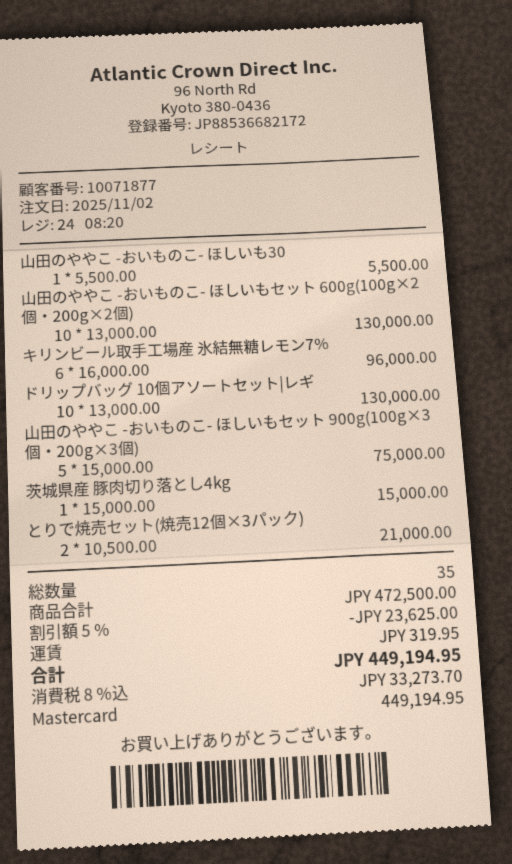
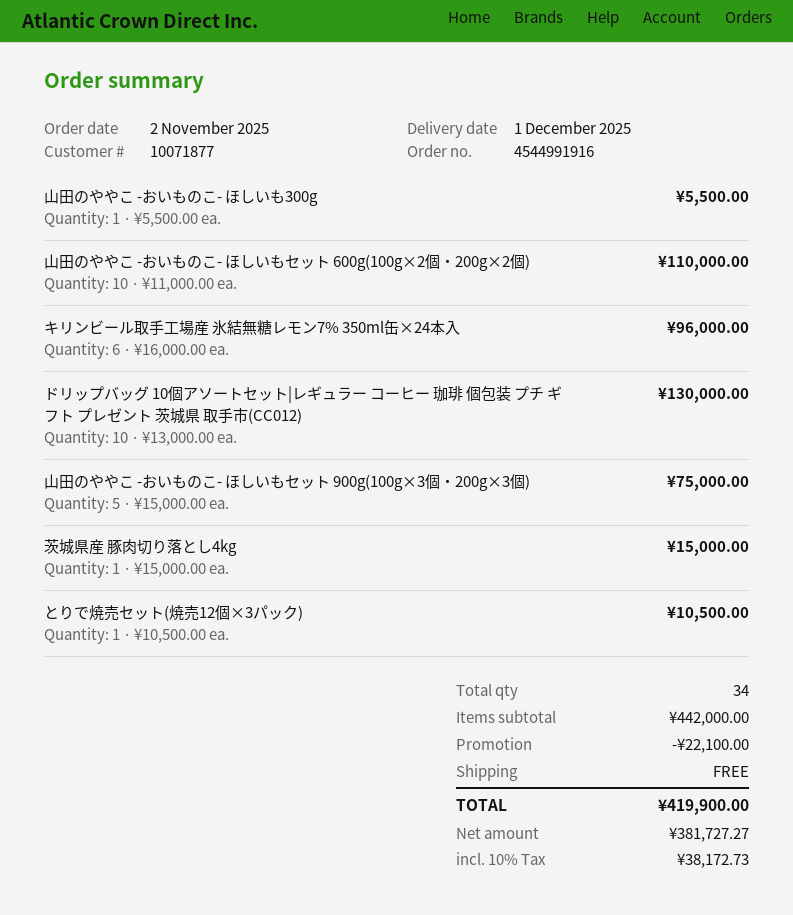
山田のややこ -おいものこ- ほしいもセット 600g(100g×2個・200g×2個): 10 x 13000.00 = 130000.00 -> 10 x 11000.00 = 110000.00
とりで焼売セット(焼売12個×3パック): 2 x 10500.00 = 21000.00 -> 1 x 10500.00 = 10500.00
total quantity: 35 -> 34
subtotal: 472500.00 -> 442000.00
discount: 23625.00 -> 22100.00
shipping: 319.95 -> 0.00
tax: 8% = 33273.70 -> 10% = 38172.73
total: 449194.95 -> 419900.00

